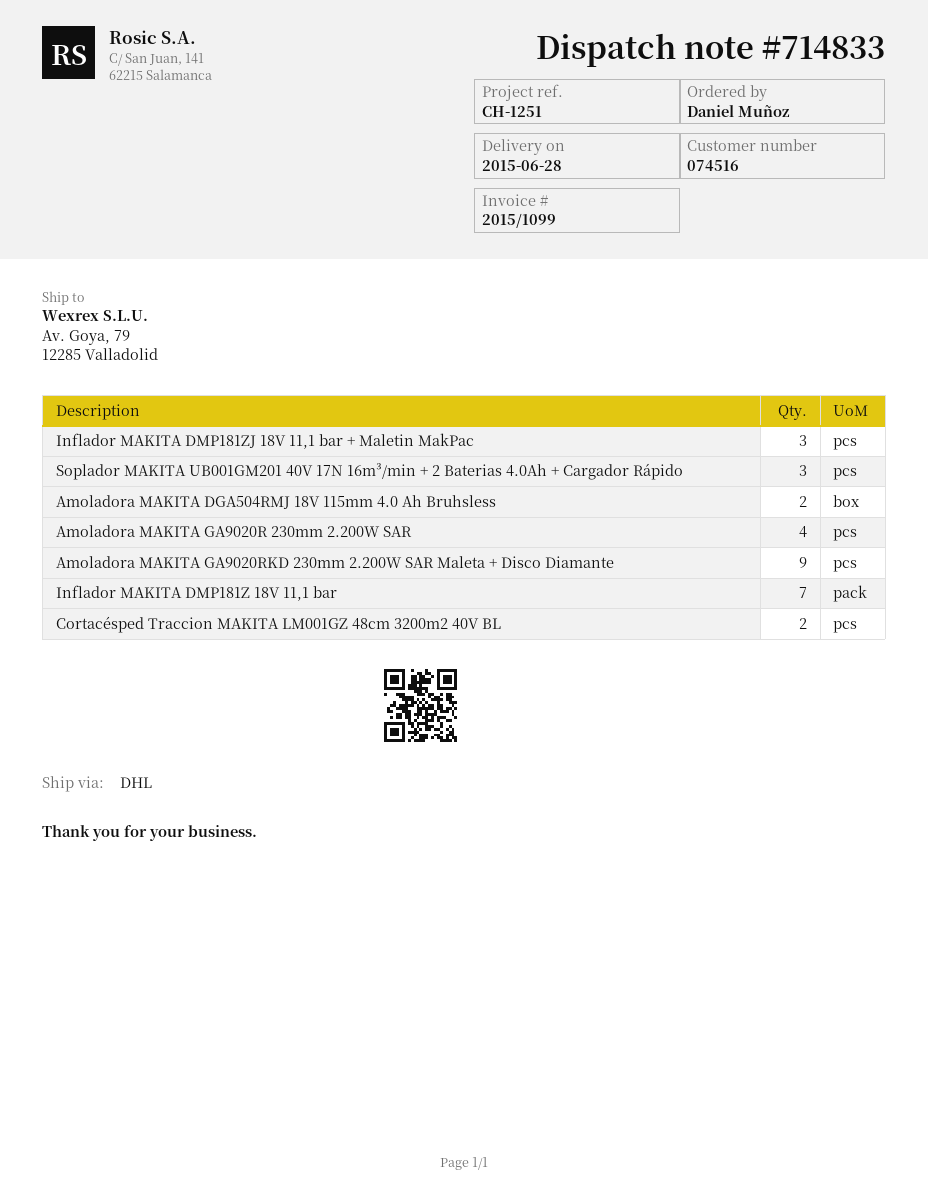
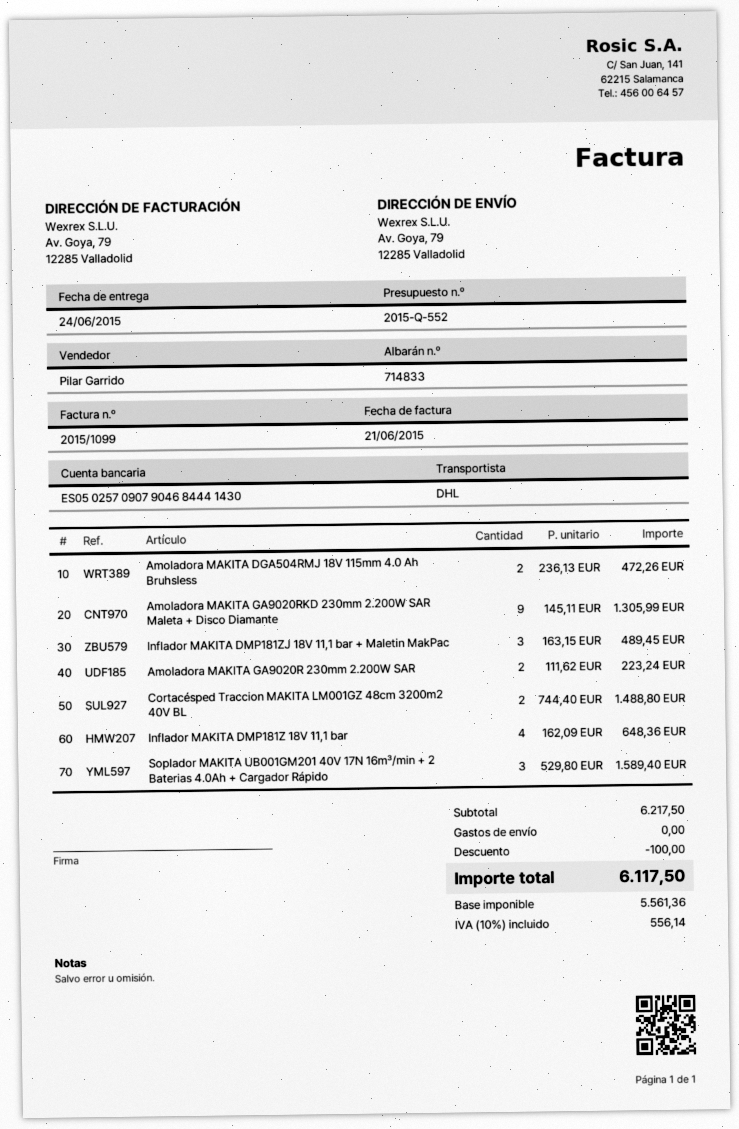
delivery date: 2015-06-28 -> 2015-06-24
Amoladora MAKITA GA9020R 230mm 2.200W SAR: 4 -> 2
Inflador MAKITA DMP181Z 18V 11,1 bar: 7 -> 4

